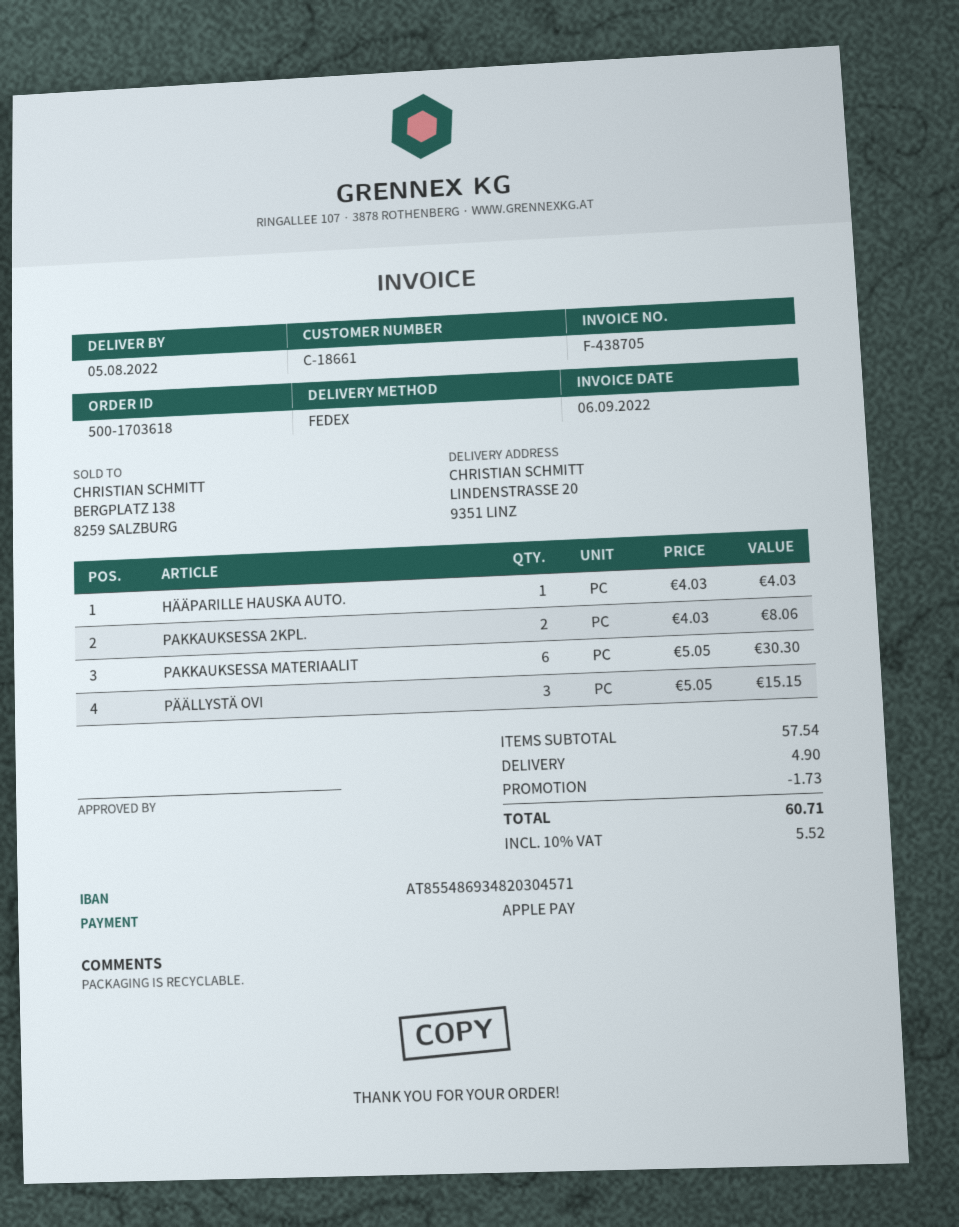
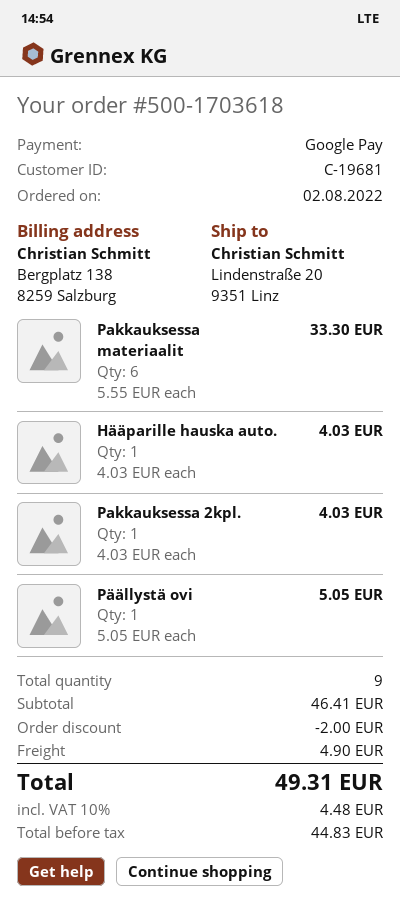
customer number: C-18661 -> C-19681
payment method: Apple Pay -> Google Pay
PAKKAUKSESSA 2KPL.: 2 x 4.03 = 8.06 -> 1 x 4.03 = 4.03
PAKKAUKSESSA MATERIAALIT: 6 x 5.05 = 30.30 -> 6 x 5.55 = 33.30
PÄÄLLYSTÄ OVI: 3 x 5.05 = 15.15 -> 1 x 5.05 = 5.05
subtotal: 57.54 -> 46.41
discount: 1.73 -> 2.00
tax: 10% = 5.52 -> 10% = 4.48
total: 60.71 -> 49.31

